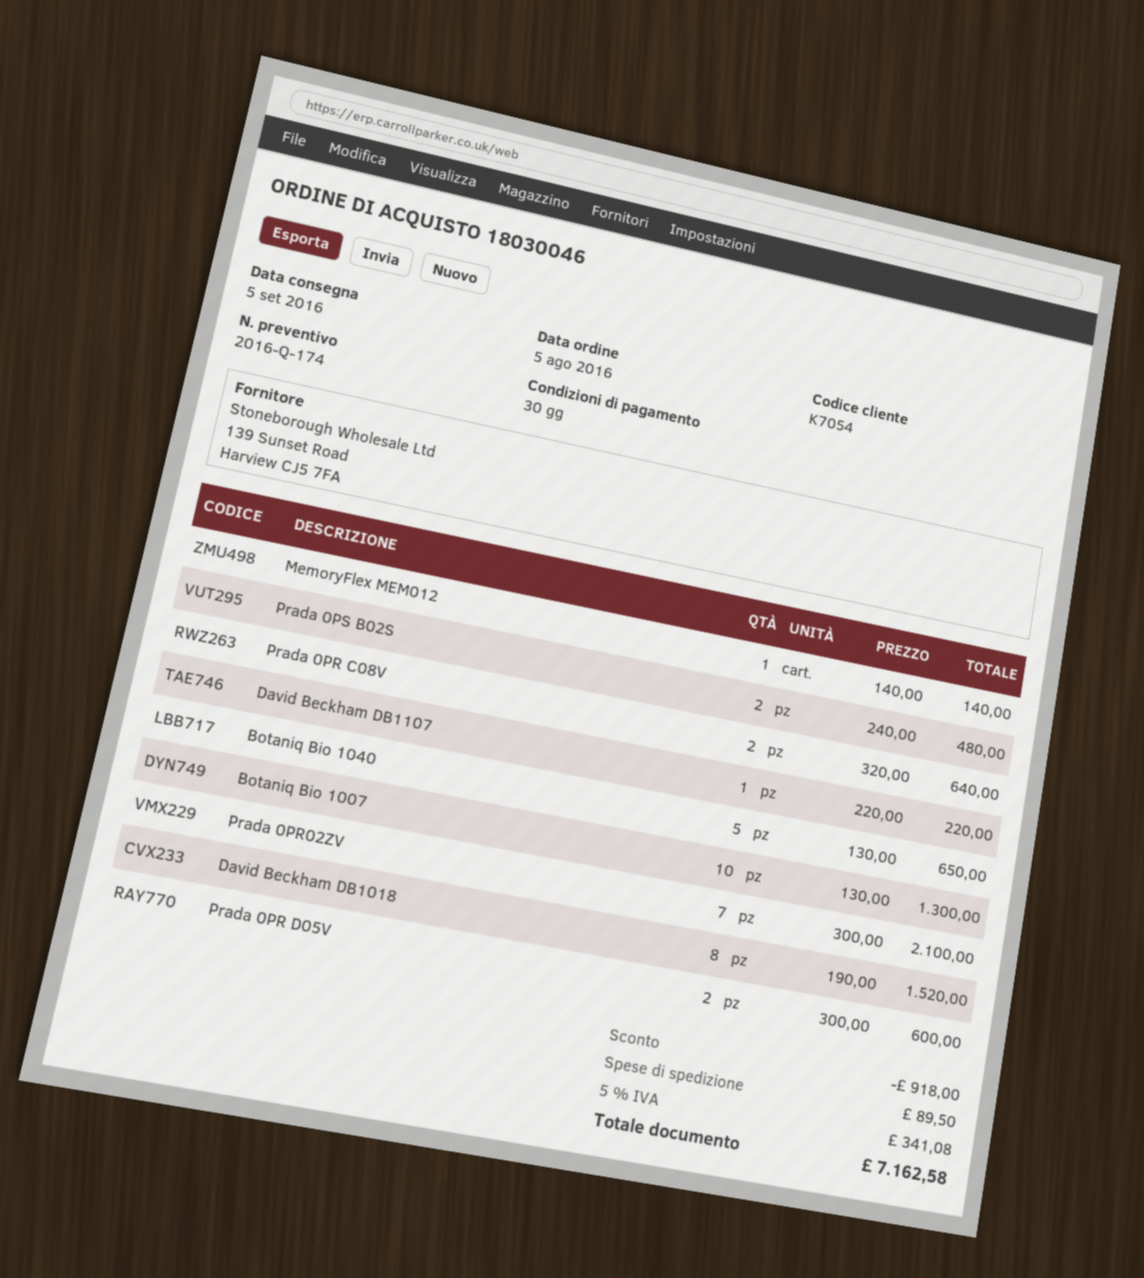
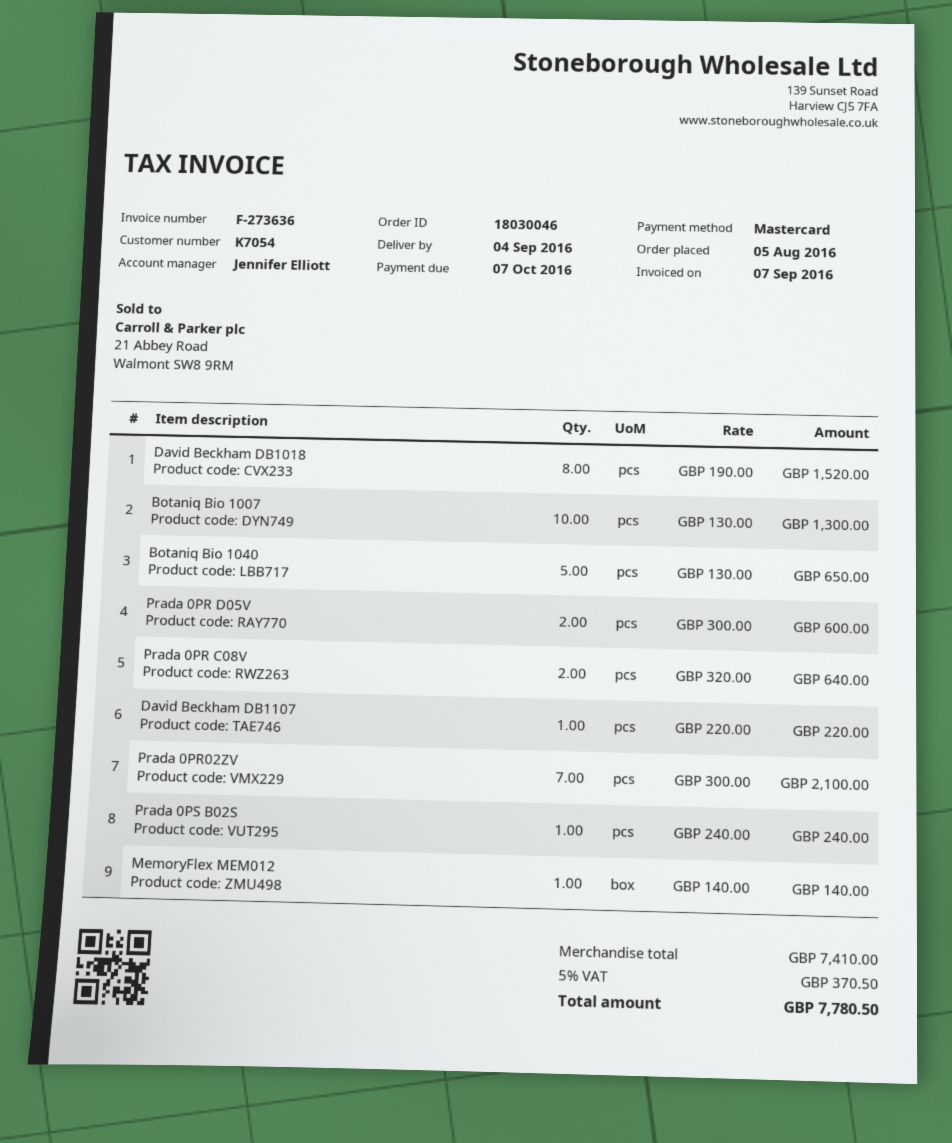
delivery date: 2016-09-05 -> 2016-09-04
Prada 0PS B02S: 2 x 240.00 = 480.00 -> 1 x 240.00 = 240.00
discount: 918.00 -> none
shipping: 89.50 -> none
tax: 5% = 341.08 -> 5% = 370.50
total: 7162.58 -> 7780.50

